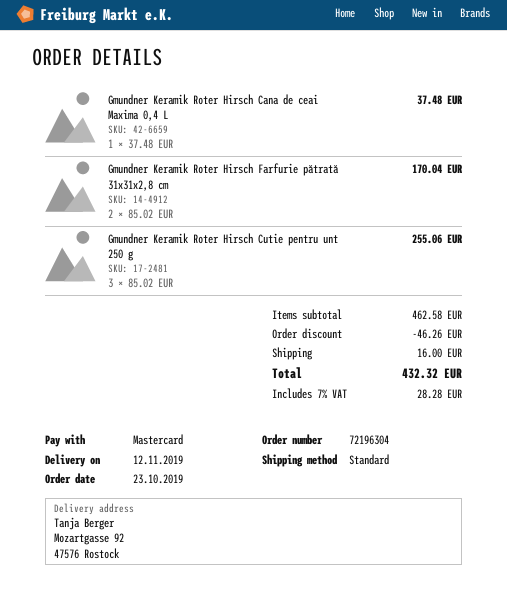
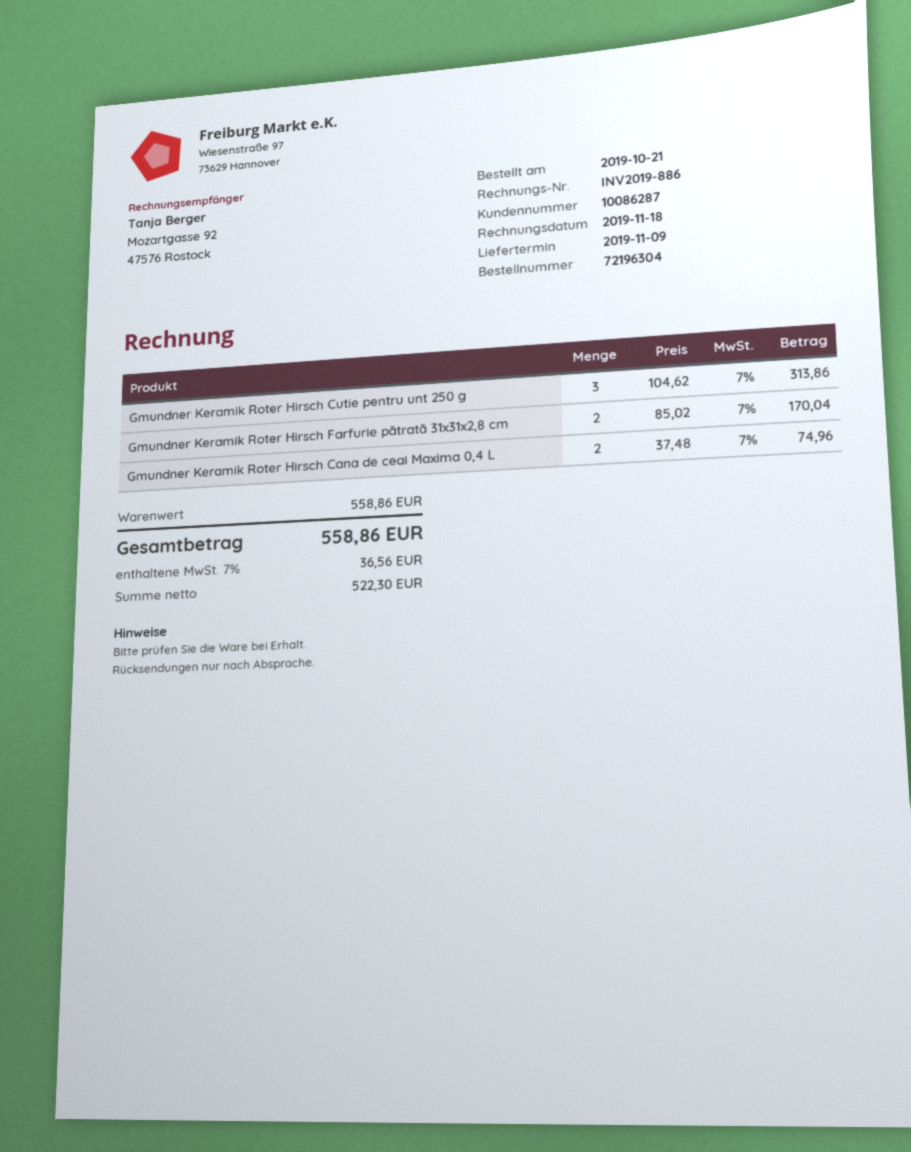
order date: 2019-10-23 -> 2019-10-21
delivery date: 2019-11-12 -> 2019-11-09
Gmundner Keramik Roter Hirsch Cana de ceai Maxima 0,4 L: 1 x 37.48 = 37.48 -> 2 x 37.48 = 74.96
Gmundner Keramik Roter Hirsch Cutie pentru unt 250 g: 3 x 85.02 = 255.06 -> 3 x 104.62 = 313.86
subtotal: 462.58 -> 558.86
discount: 46.26 -> none
shipping: 16.00 -> none
tax: 7% = 28.28 -> 7% = 36.56
total: 432.32 -> 558.86

